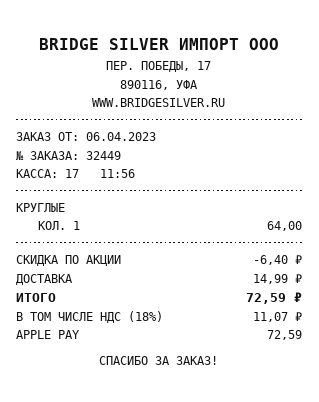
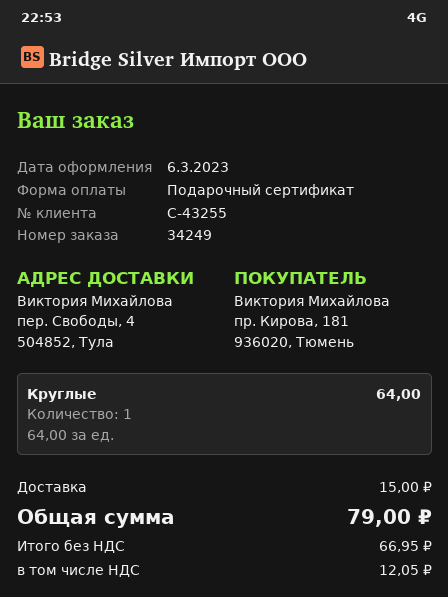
order number: 32449 -> 34249
order date: 2023-04-06 -> 2023-03-06
payment method: Apple Pay -> gift card
discount: 6.40 -> none
shipping: 14.99 -> 15.00
tax: 11.07 -> 12.05
total: 72.59 -> 79.00

